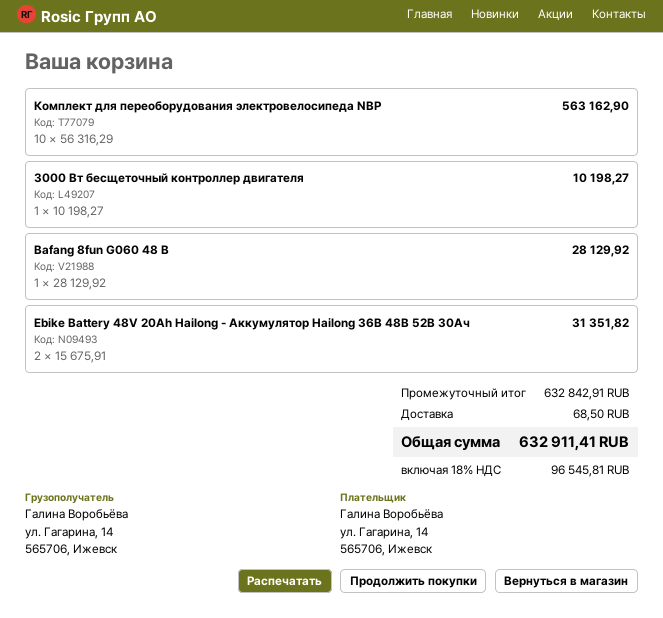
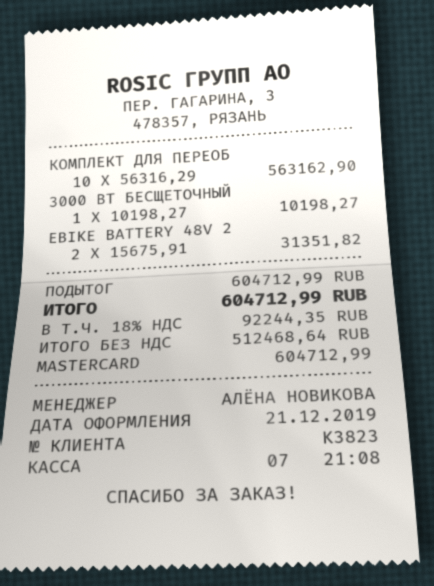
Bafang 8fun G060 48 В: 1 x 28129.92 = 28129.92 -> none
subtotal: 632842.91 -> 604712.99
shipping: 68.50 -> none
tax: 18% = 96545.81 -> 18% = 92244.35
total: 632911.41 -> 604712.99

